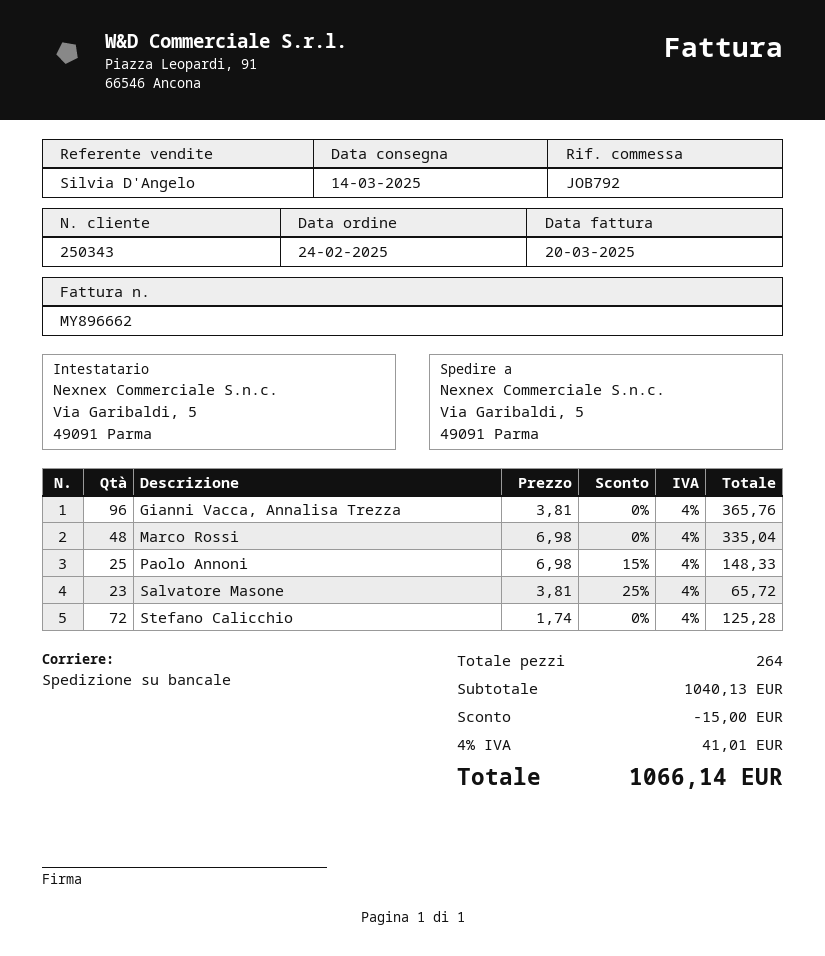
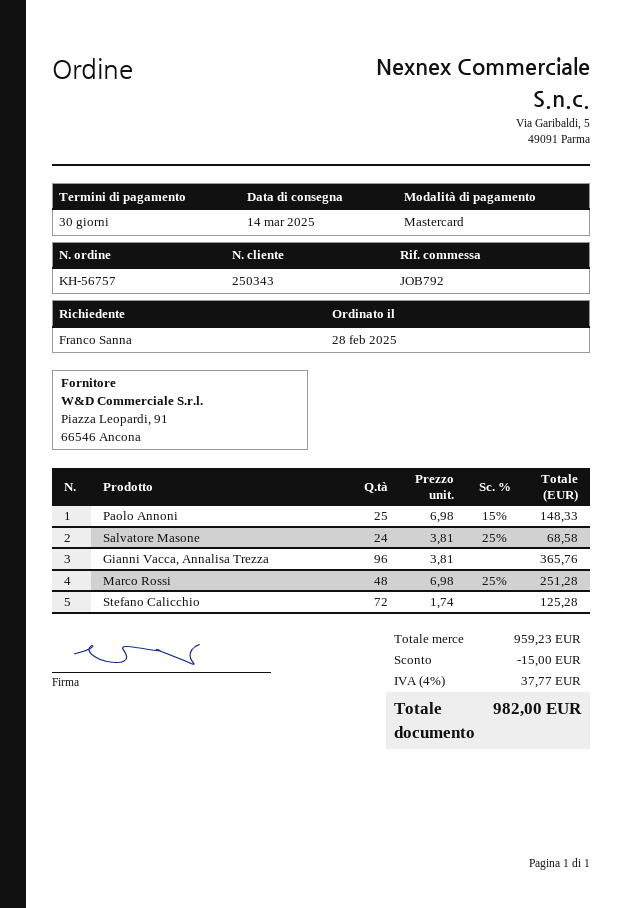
order date: 2025-02-24 -> 2025-02-28
Marco Rossi: 48 x 6.98 = 335.04 -> 48 x 6.98 - 25% = 251.28
Salvatore Masone: 23 x 3.81 - 25% = 65.72 -> 24 x 3.81 - 25% = 68.58
subtotal: 1040.13 -> 959.23
tax: 4% = 41.01 -> 4% = 37.77
total: 1066.14 -> 982.00

